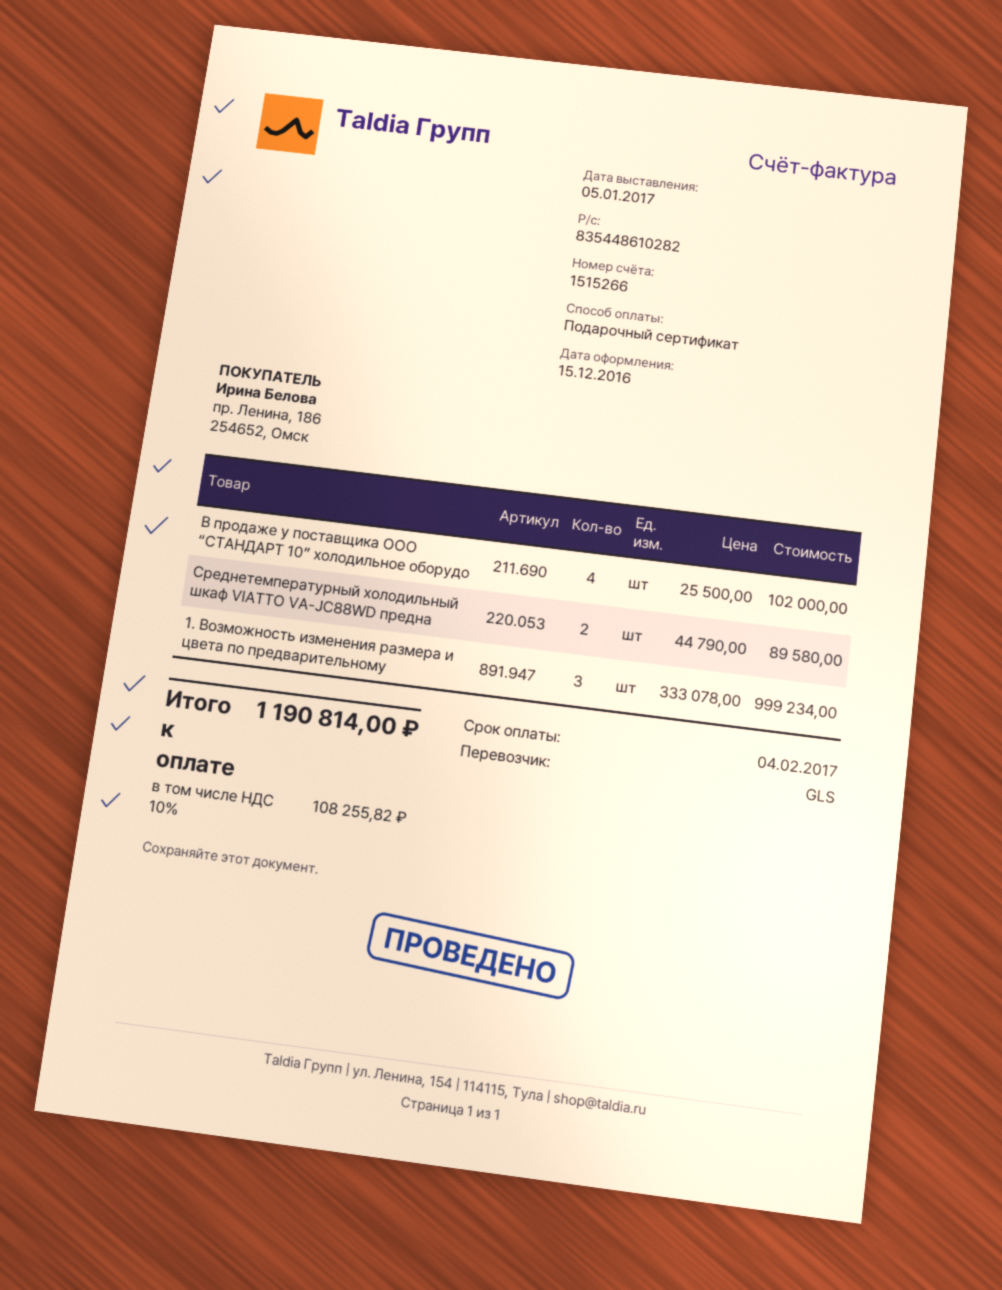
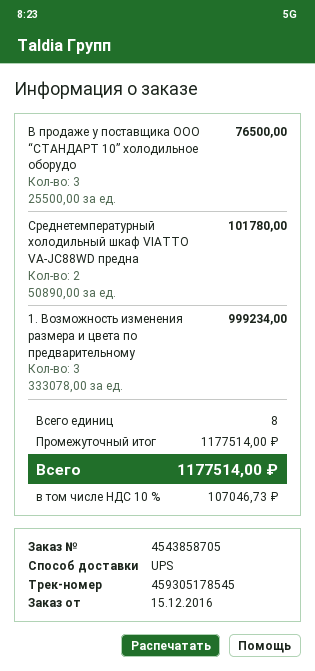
shipping method: GLS -> UPS
В продаже у поставщика ООО “СТАНДАРТ 10” холодильное оборудо: 4 x 25500.00 = 102000.00 -> 3 x 25500.00 = 76500.00
Среднетемпературный холодильный шкаф VIATTO VA-JC88WD предна: 2 x 44790.00 = 89580.00 -> 2 x 50890.00 = 101780.00
tax: 10% = 108255.82 -> 10% = 107046.73
total: 1190814.00 -> 1177514.00

